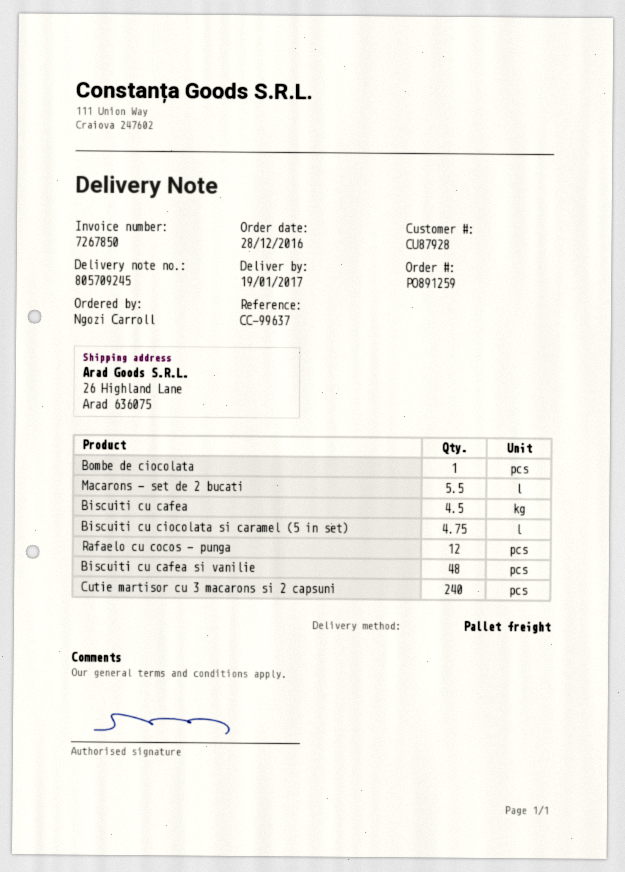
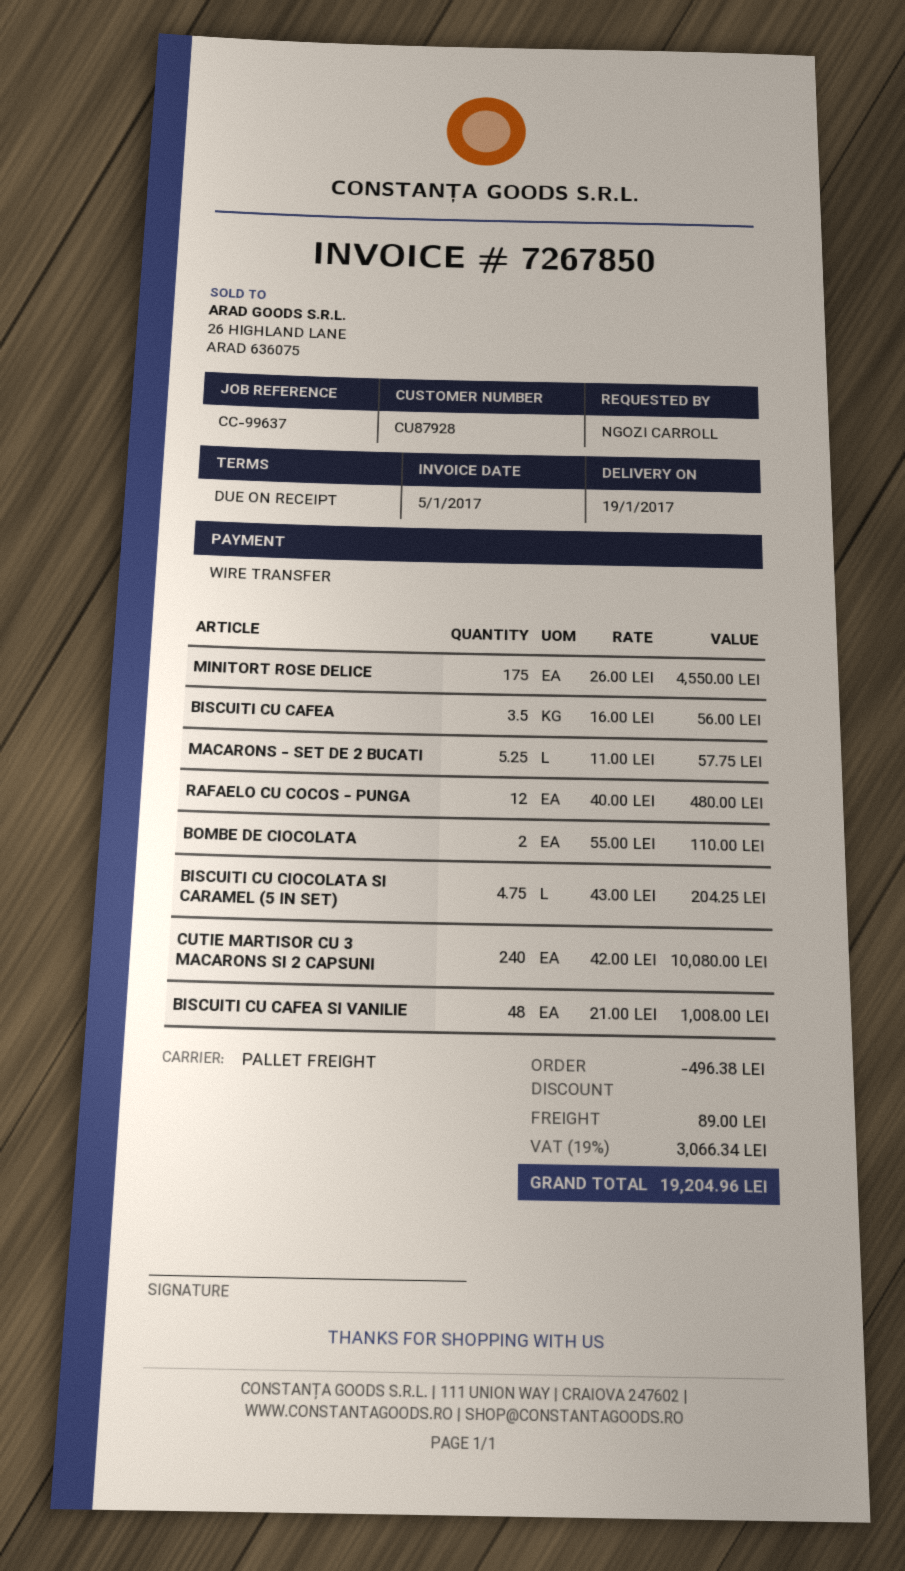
Bombe de ciocolata: 1 -> 2
Macarons - set de 2 bucati: 5.5 -> 5.25
Biscuiti cu cafea: 4.5 -> 3.5
MINITORT ROSE DELICE: none -> 175

